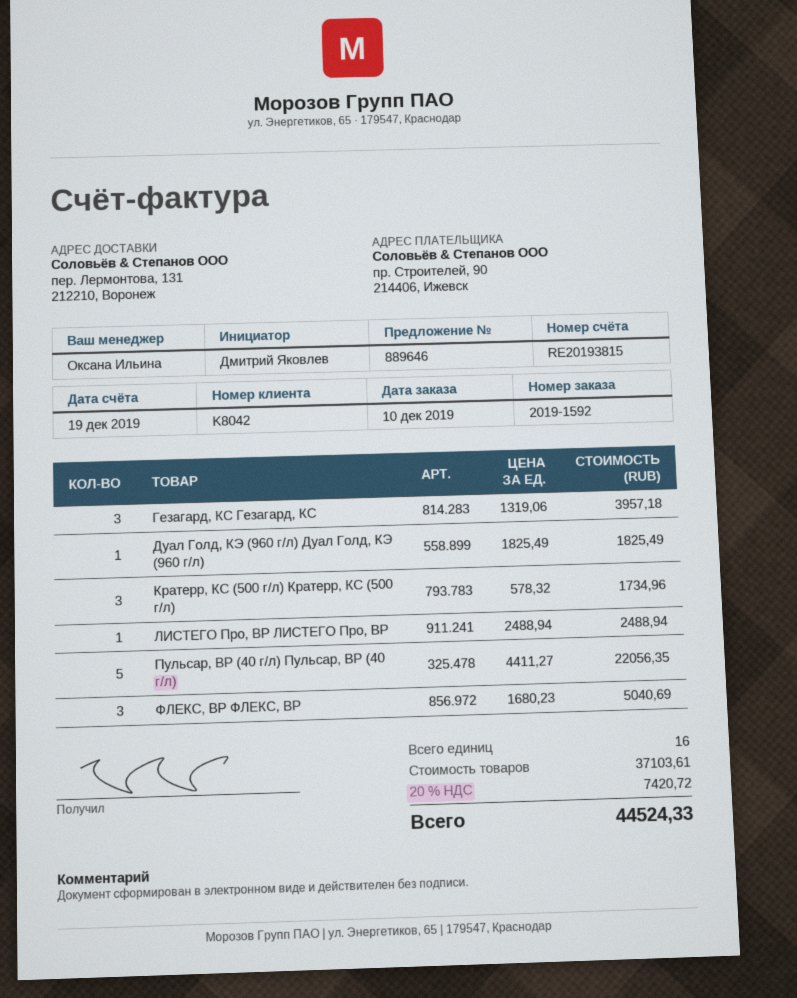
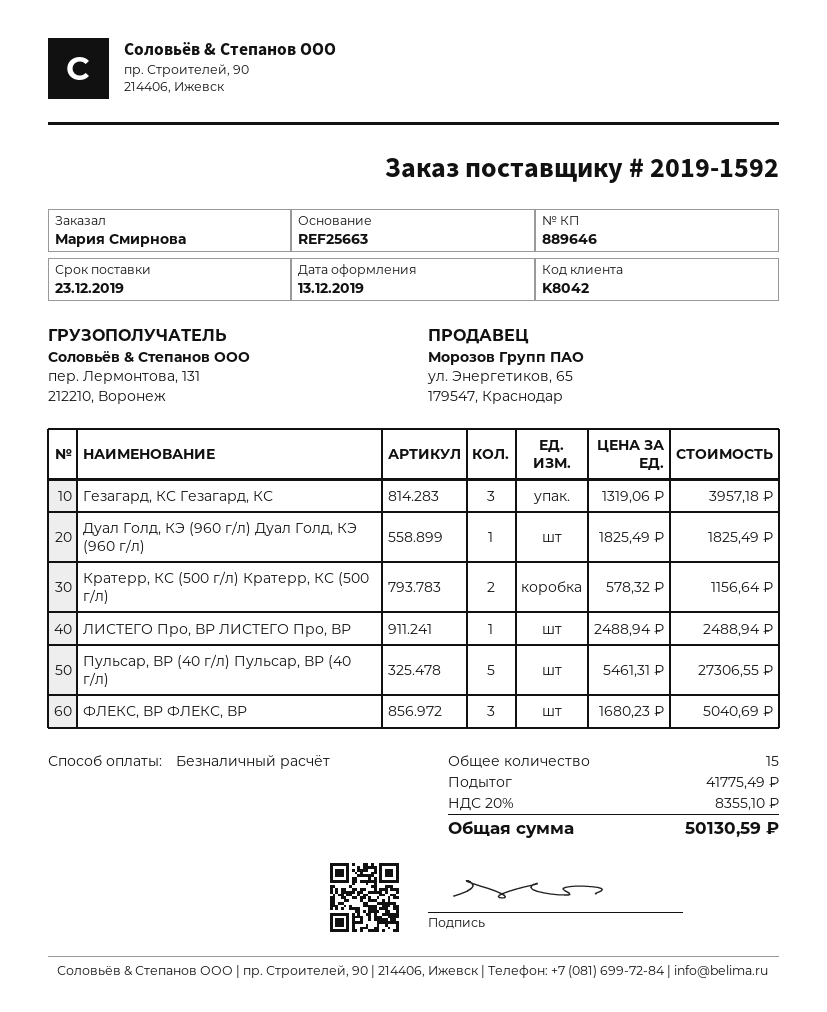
order date: 2019-12-10 -> 2019-12-13
ordered by: Дмитрий Яковлев -> Мария Смирнова
Кратерр, КС (500 г/л) Кратерр, КС (500 г/л): 3 x 578.32 = 1734.96 -> 2 x 578.32 = 1156.64
Пульсар, ВР (40 г/л) Пульсар, ВР (40 г/л): 5 x 4411.27 = 22056.35 -> 5 x 5461.31 = 27306.55
total quantity: 16 -> 15
subtotal: 37103.61 -> 41775.49
tax: 20% = 7420.72 -> 20% = 8355.10
total: 44524.33 -> 50130.59

